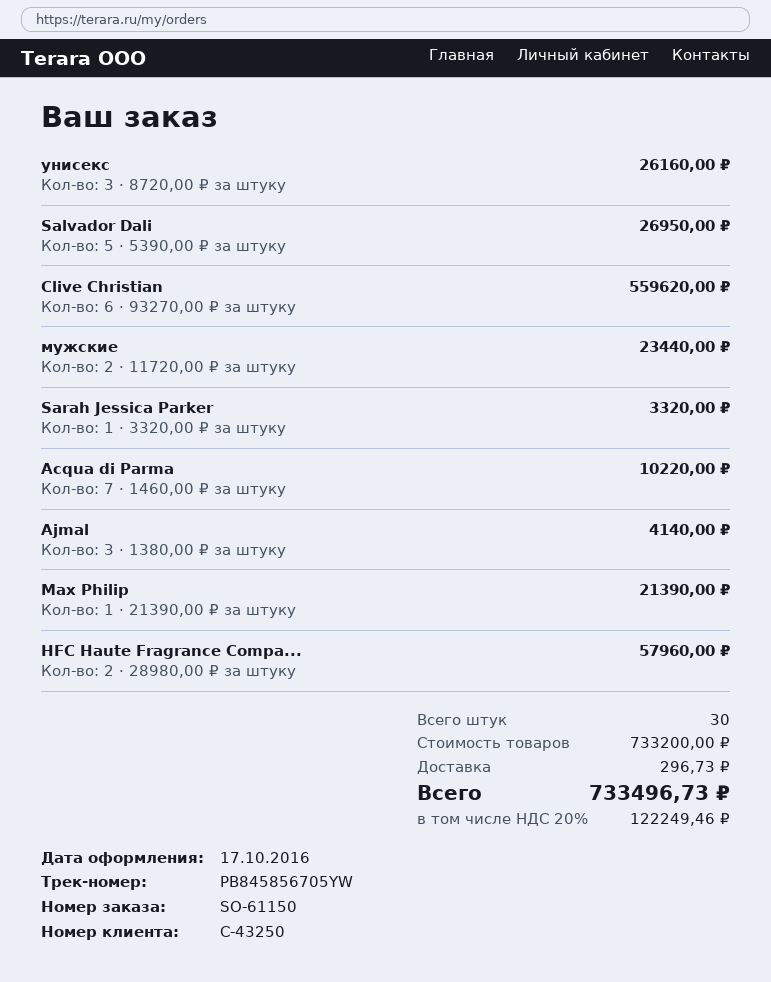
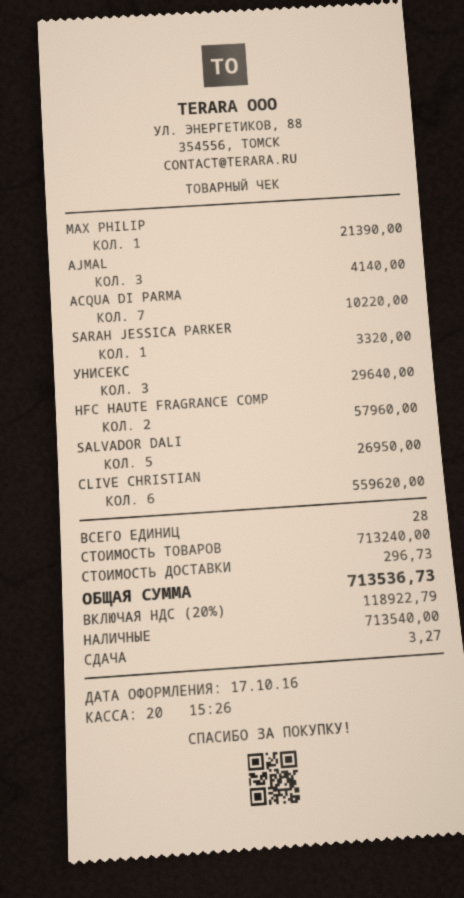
унисекс: 3 for 26160.00 -> 3 for 29640.00
мужские: 2 for 23440.00 -> none
total quantity: 30 -> 28
subtotal: 733200.00 -> 713240.00
tax: 20% = 122249.46 -> 20% = 118922.79
total: 733496.73 -> 713536.73

